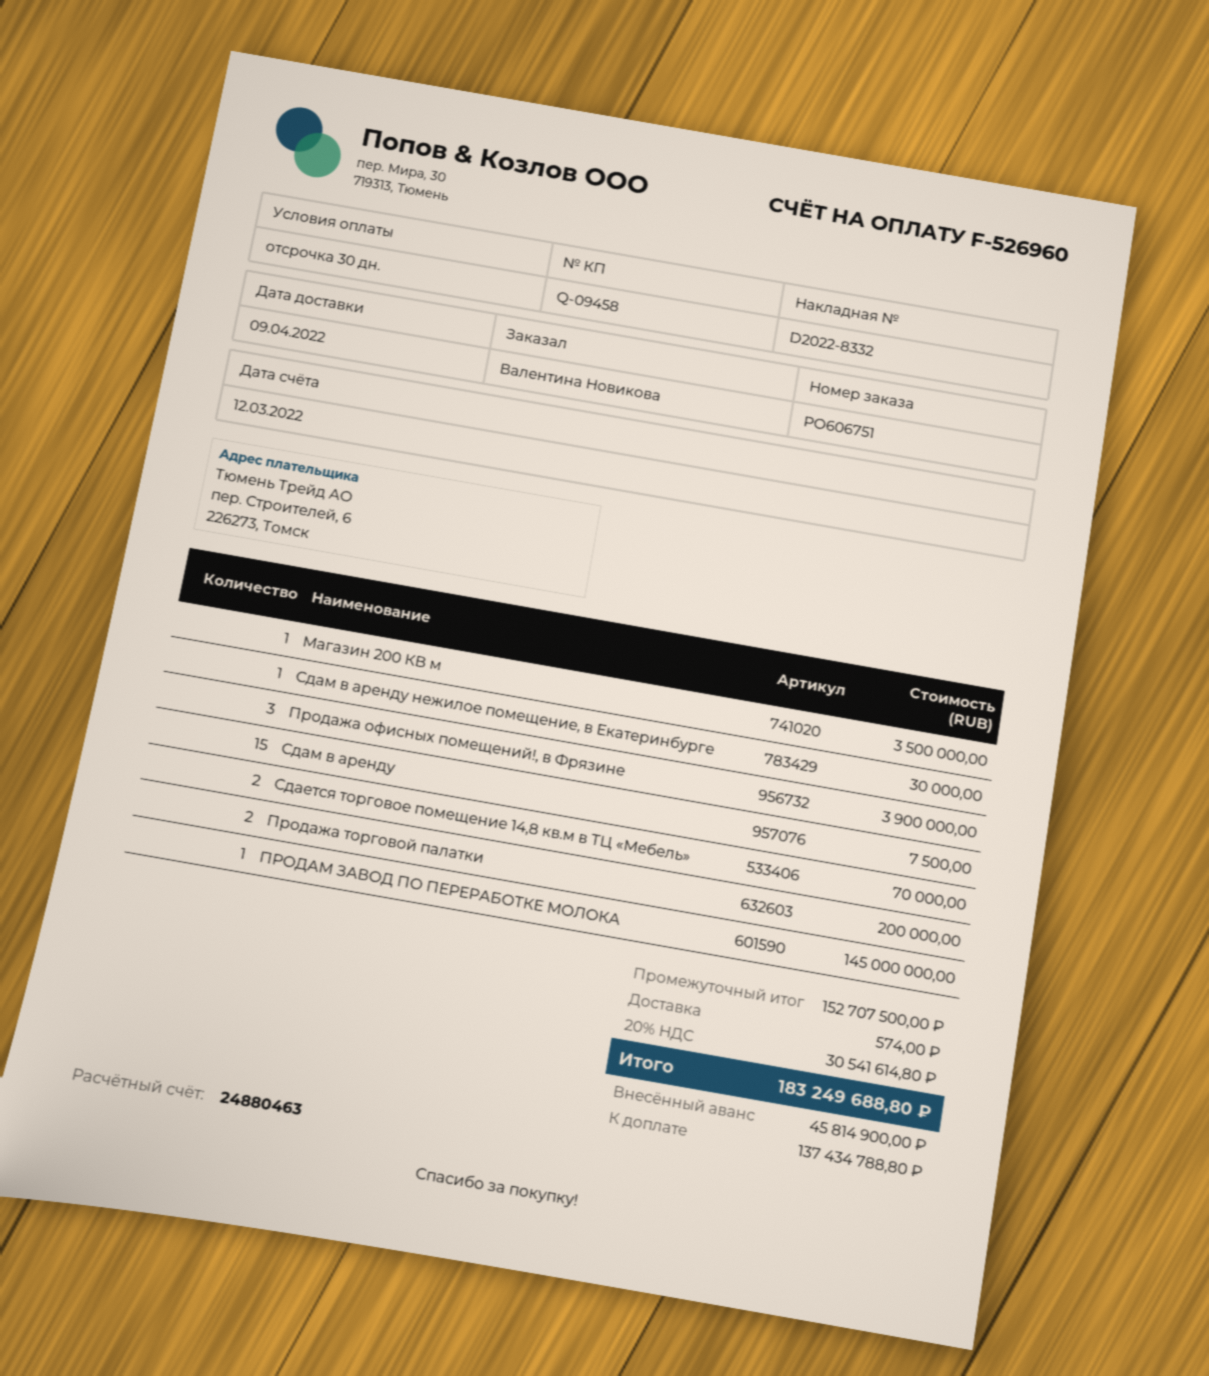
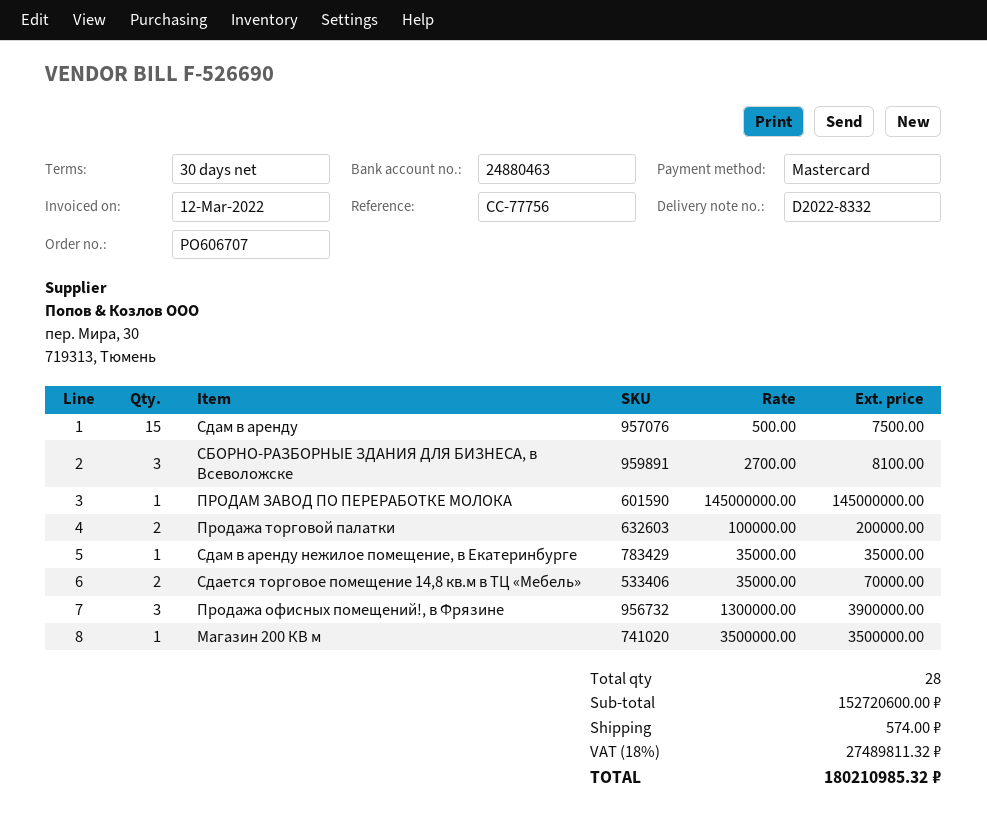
order number: PO606751 -> PO606707
invoice number: F-526960 -> F-526690
Сдам в аренду нежилое помещение, в Екатеринбурге: 1 for 30000.00 -> 1 for 35000.00
СБОРНО-РАЗБОРНЫЕ ЗДАНИЯ ДЛЯ БИЗНЕСА, в Всеволожске: none -> 3 for 8100.00
subtotal: 152707500.00 -> 152720600.00
tax: 20% = 30541614.80 -> 18% = 27489811.32
total: 183249688.80 -> 180210985.32

